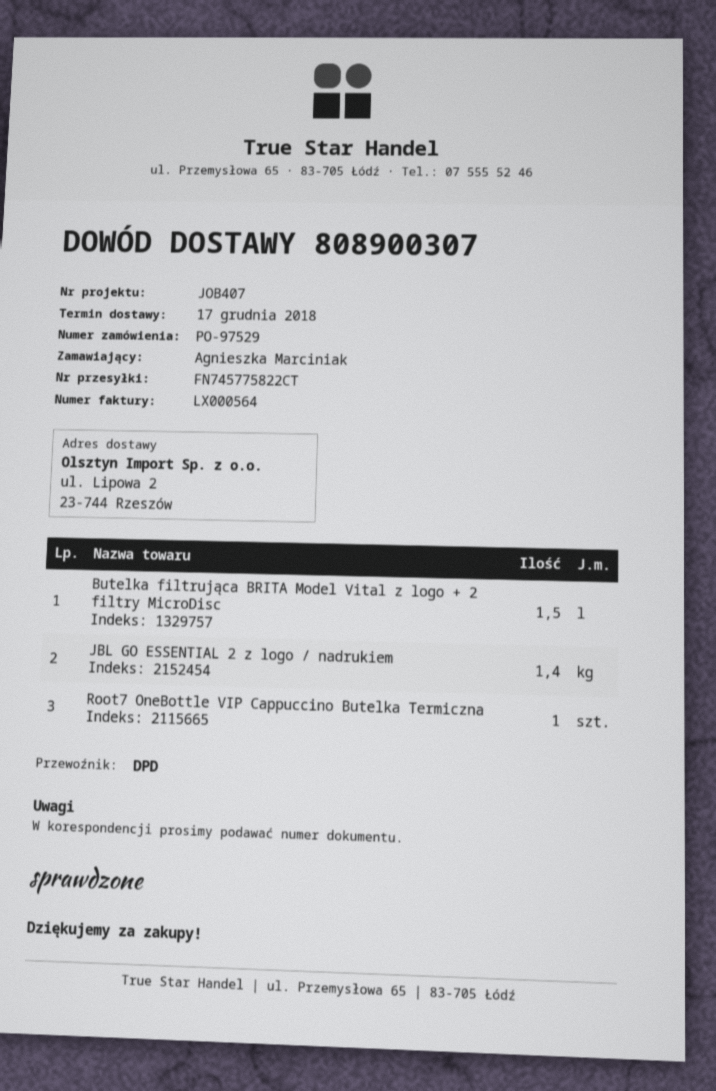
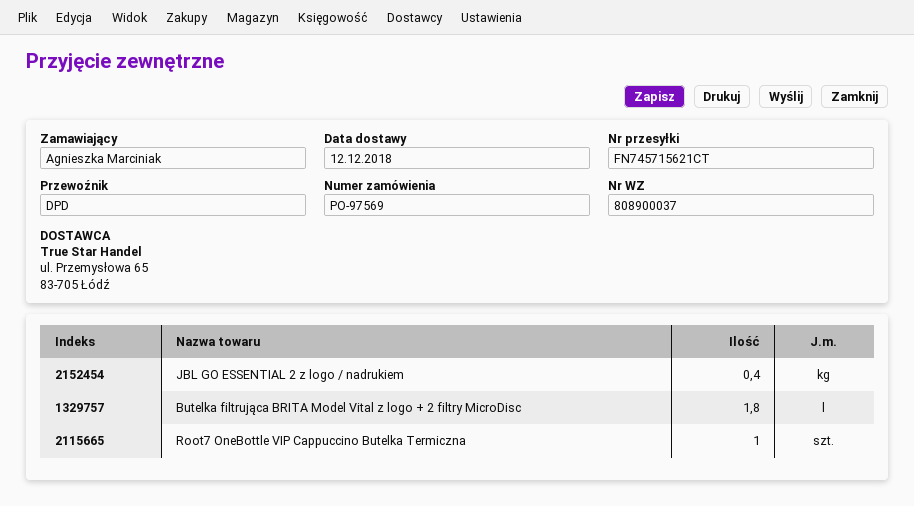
order number: PO-97529 -> PO-97569
delivery note number: 808900307 -> 808900037
delivery date: 2018-12-17 -> 2018-12-12
tracking number: FN745775822CT -> FN745715621CT
Butelka filtrująca BRITA Model Vital z logo + 2 filtry MicroDisc: 1.5 -> 1.8
JBL GO ESSENTIAL 2 z logo / nadrukiem: 1.4 -> 0.4

